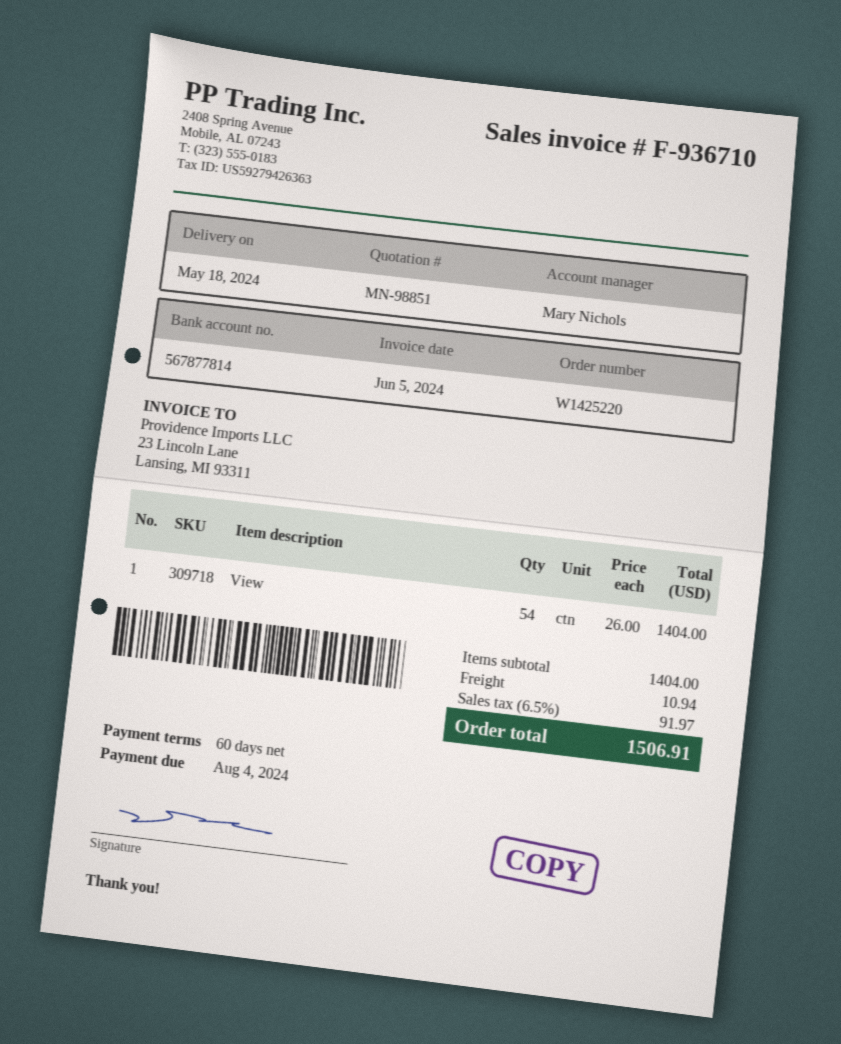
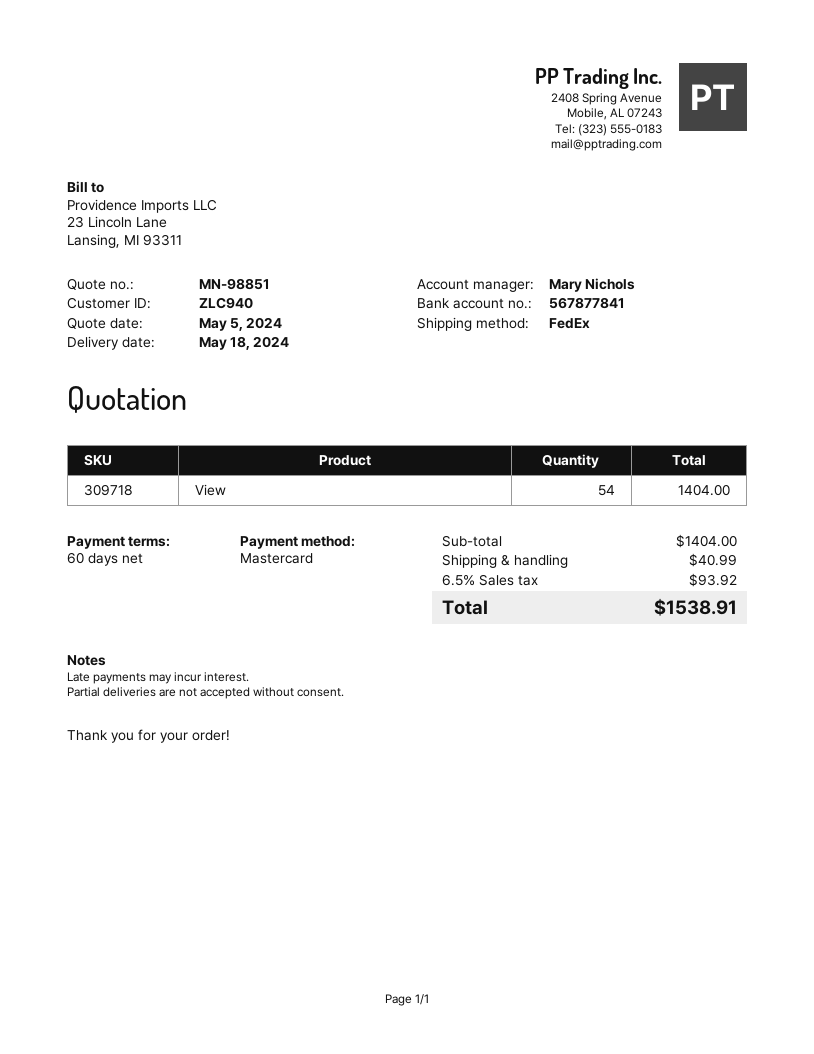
bank account: 567877814 -> 567877841
shipping: 10.94 -> 40.99
tax: 6.5% = 91.97 -> 6.5% = 93.92
total: 1506.91 -> 1538.91

